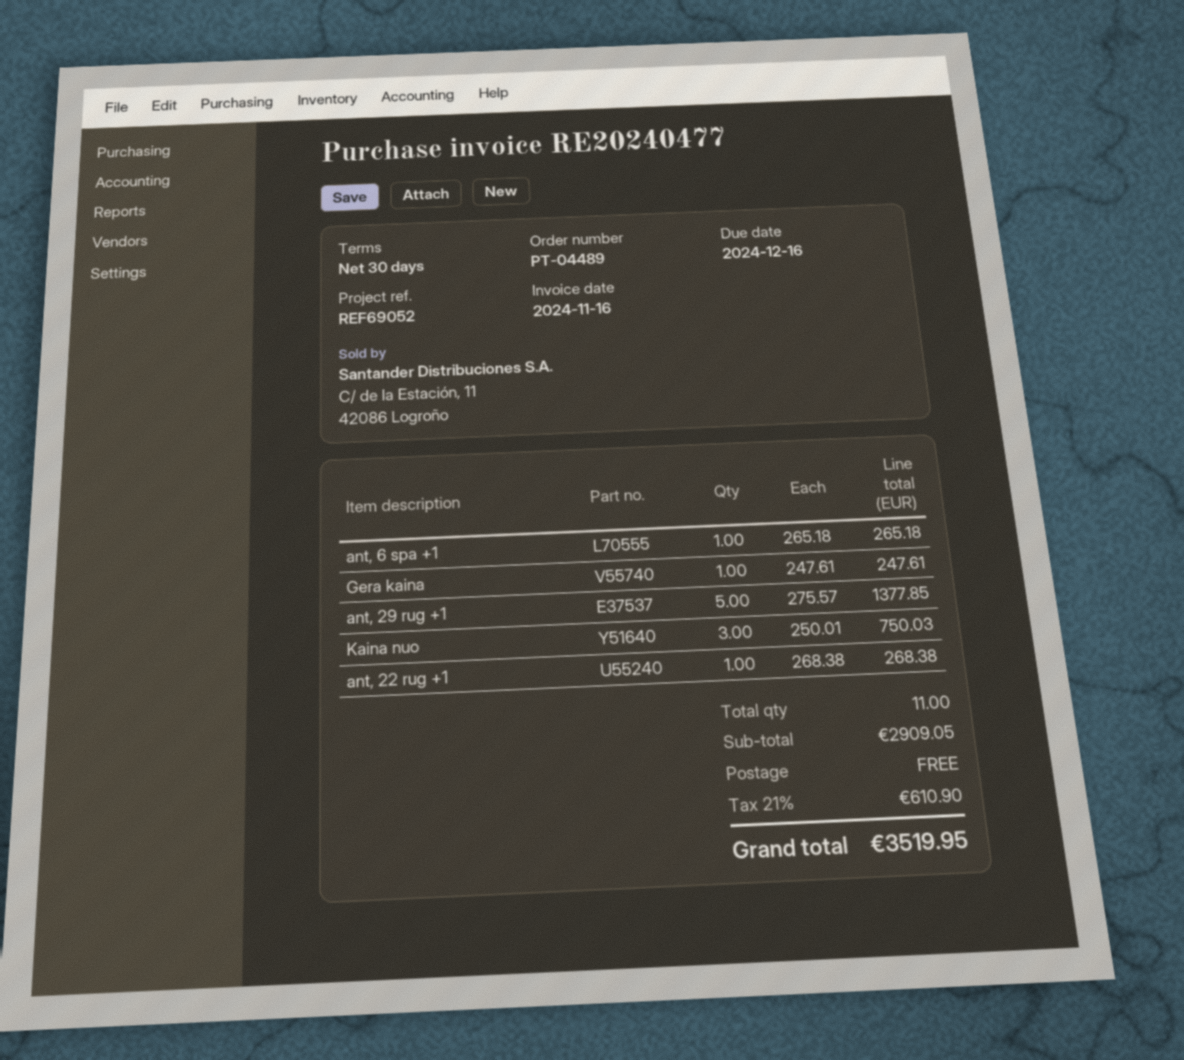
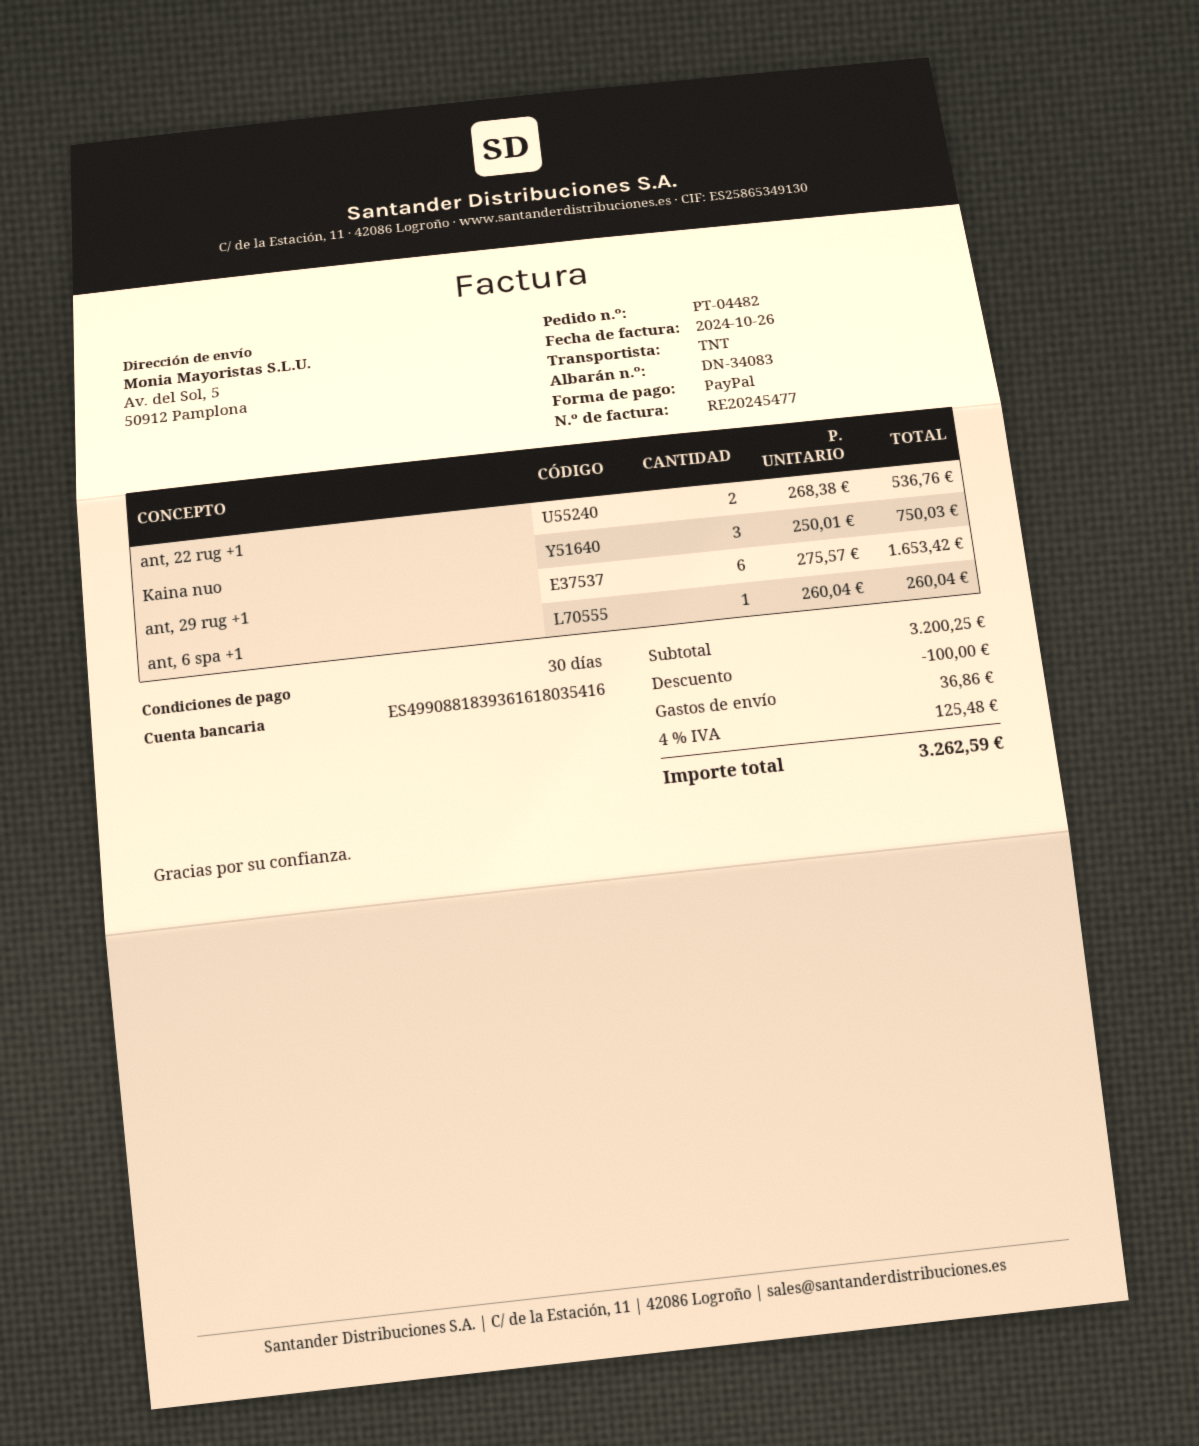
order number: PT-04489 -> PT-04482
invoice number: RE20240477 -> RE20245477
invoice date: 2024-11-16 -> 2024-10-26
ant, 6 spa +1: 1 x 265.18 = 265.18 -> 1 x 260.04 = 260.04
Gera kaina: 1 x 247.61 = 247.61 -> none
ant, 29 rug +1: 5 x 275.57 = 1377.85 -> 6 x 275.57 = 1653.42
ant, 22 rug +1: 1 x 268.38 = 268.38 -> 2 x 268.38 = 536.76
subtotal: 2909.05 -> 3200.25
discount: none -> 100.00
shipping: 0.00 -> 36.86
tax: 21% = 610.90 -> 4% = 125.48
total: 3519.95 -> 3262.59

